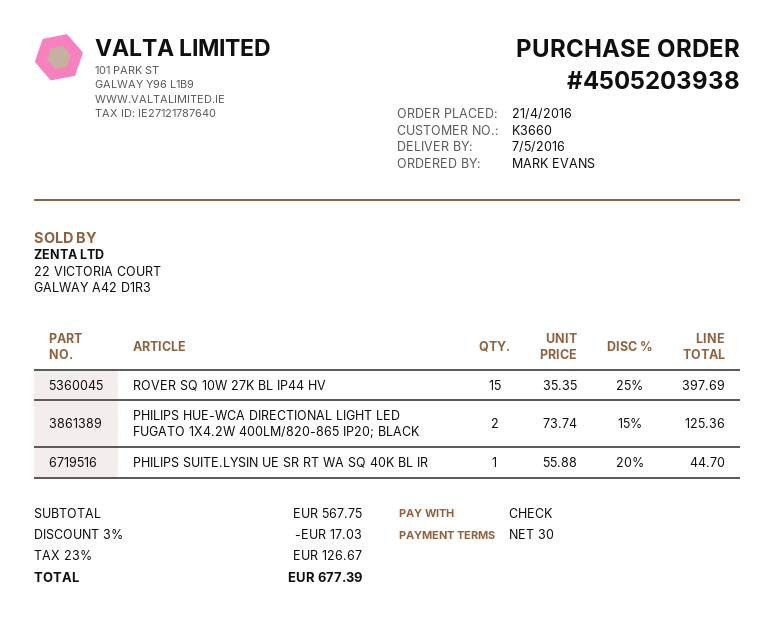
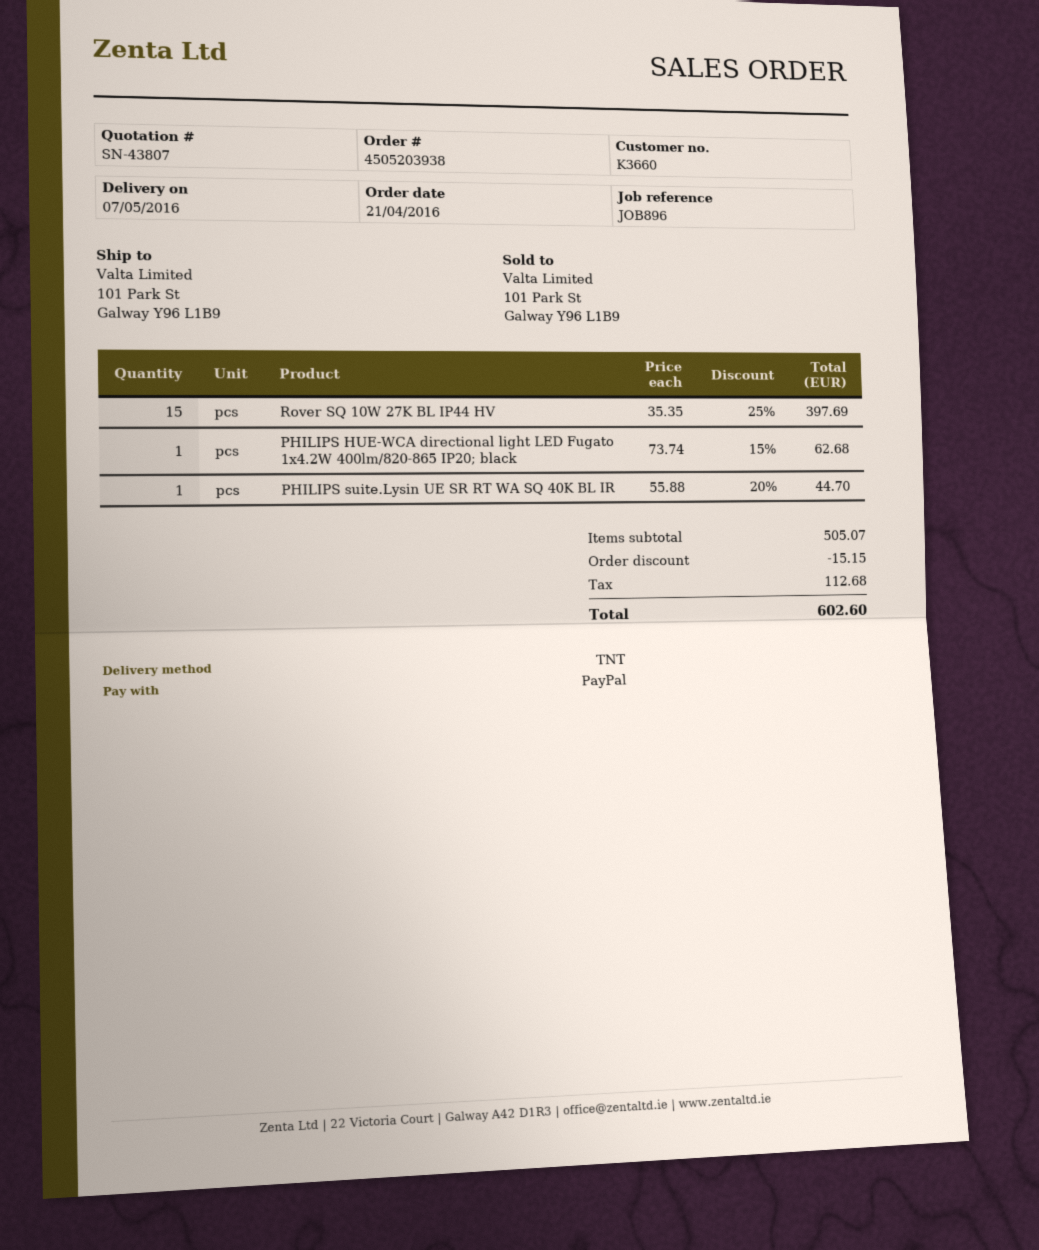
payment method: cheque -> PayPal
PHILIPS HUE-WCA DIRECTIONAL LIGHT LED FUGATO 1X4.2W 400LM/820-865 IP20; BLACK: 2 x 73.74 - 15% = 125.36 -> 1 x 73.74 - 15% = 62.68
subtotal: 567.75 -> 505.07
discount: 17.03 -> 15.15
tax: 126.67 -> 112.68
total: 677.39 -> 602.60

